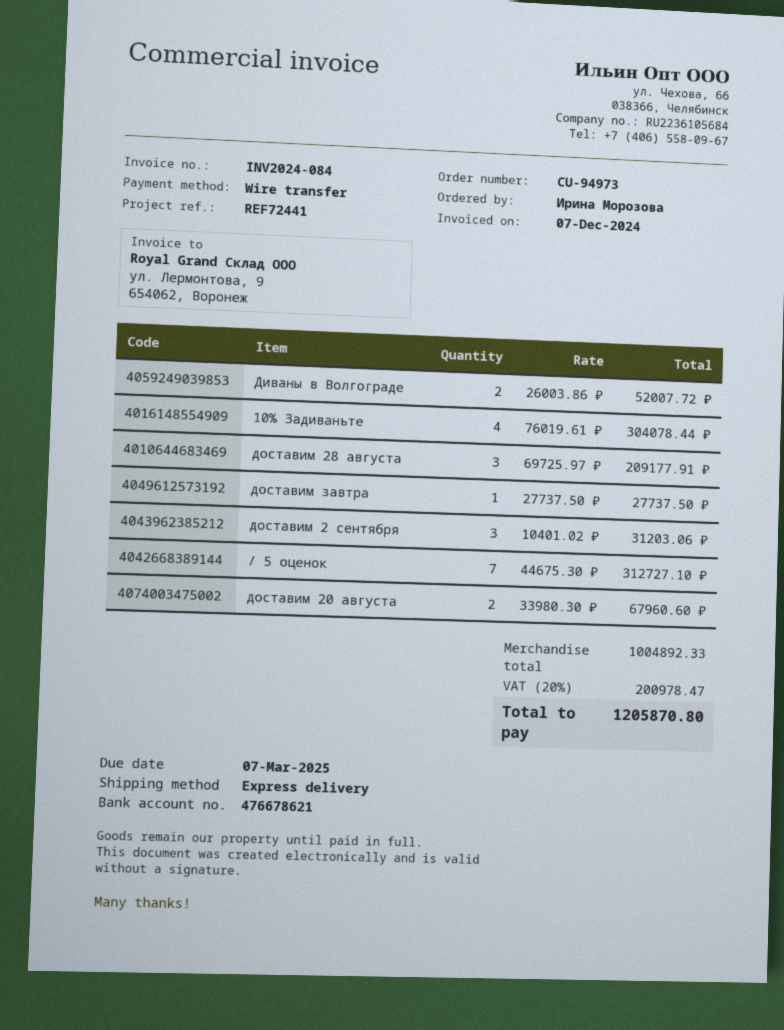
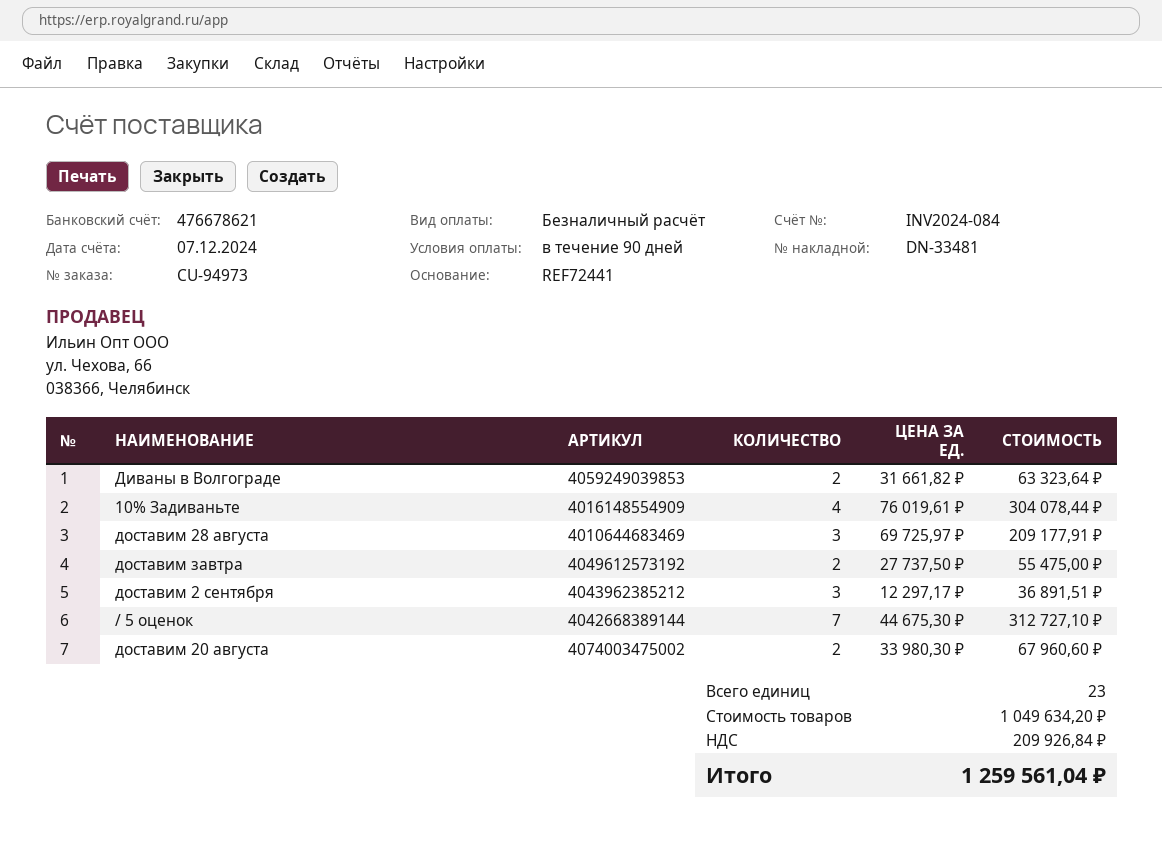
Диваны в Волгограде: 2 x 26003.86 = 52007.72 -> 2 x 31661.82 = 63323.64
доставим завтра: 1 x 27737.50 = 27737.50 -> 2 x 27737.50 = 55475.00
доставим 2 сентября: 3 x 10401.02 = 31203.06 -> 3 x 12297.17 = 36891.51
subtotal: 1004892.33 -> 1049634.20
tax: 200978.47 -> 209926.84
total: 1205870.80 -> 1259561.04

